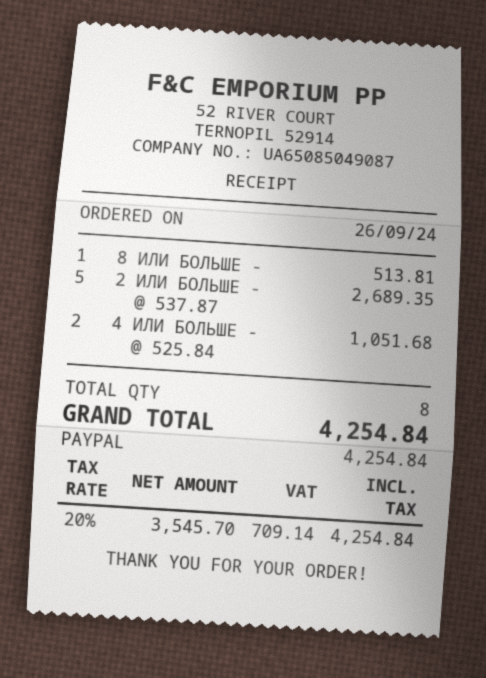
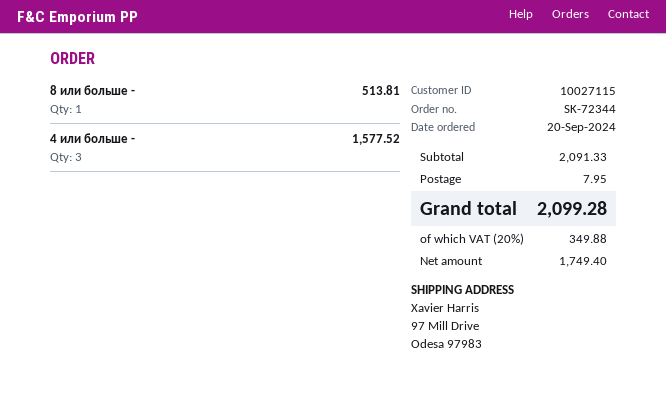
order date: 2024-09-26 -> 2024-09-20
2 ИЛИ БОЛЬШЕ -: 5 for 2689.35 -> none
4 ИЛИ БОЛЬШЕ -: 2 for 1051.68 -> 3 for 1577.52
shipping: none -> 7.95
net: 3545.70 -> 1749.40
tax: 20% = 709.14 -> 20% = 349.88
total: 4254.84 -> 2099.28

